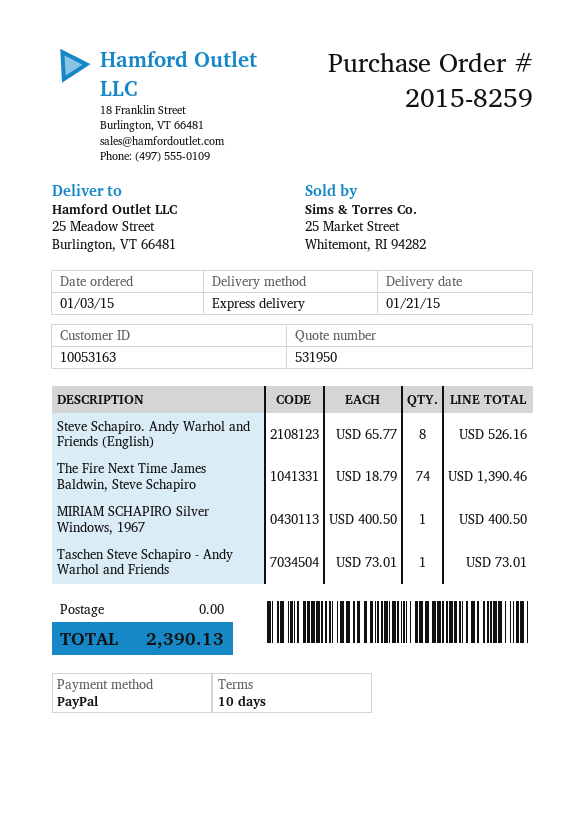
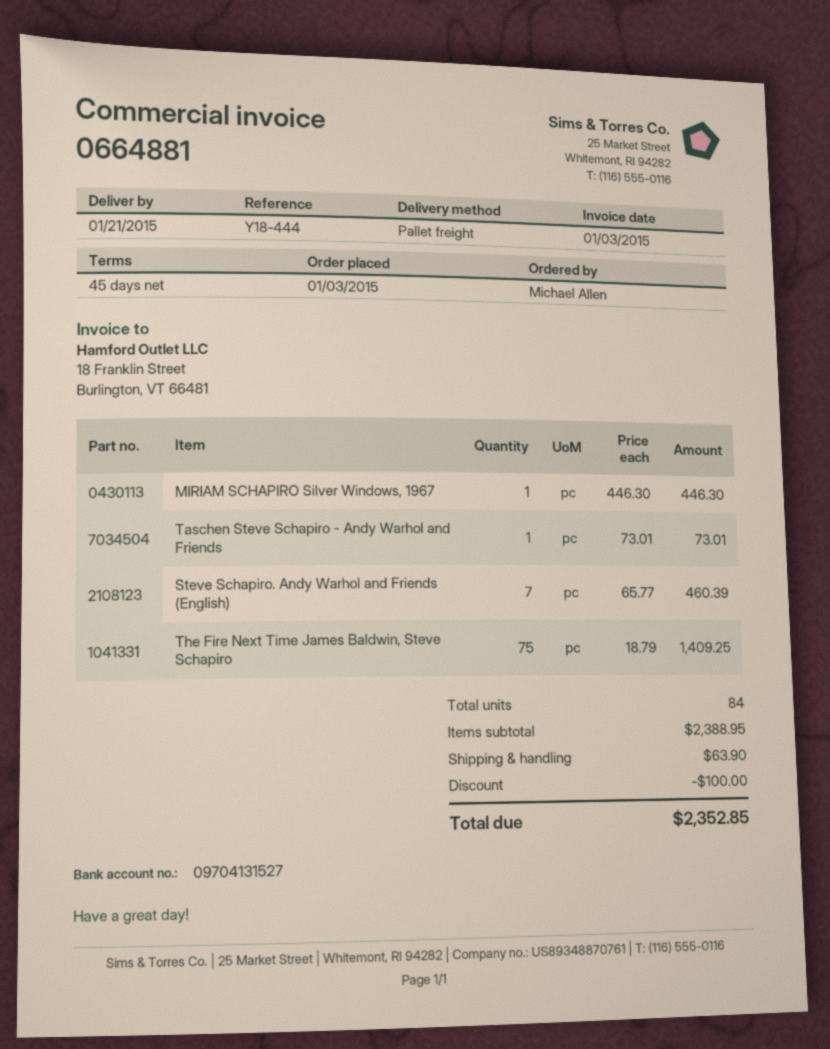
payment terms: 10 days -> 45 days
shipping method: express -> pallet freight
Steve Schapiro. Andy Warhol and Friends (English): 8 x 65.77 = 526.16 -> 7 x 65.77 = 460.39
The Fire Next Time James Baldwin, Steve Schapiro: 74 x 18.79 = 1390.46 -> 75 x 18.79 = 1409.25
MIRIAM SCHAPIRO Silver Windows, 1967: 1 x 400.50 = 400.50 -> 1 x 446.30 = 446.30
discount: none -> 100.00
shipping: 0.00 -> 63.90
total: 2390.13 -> 2352.85

